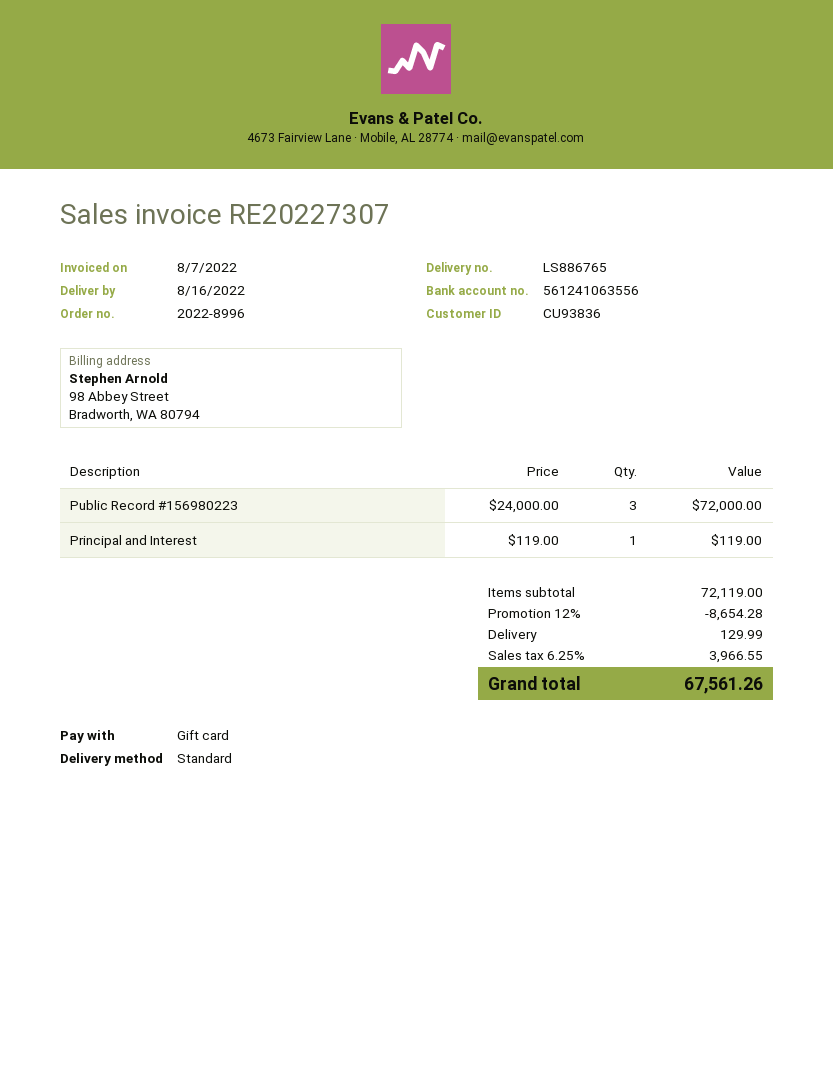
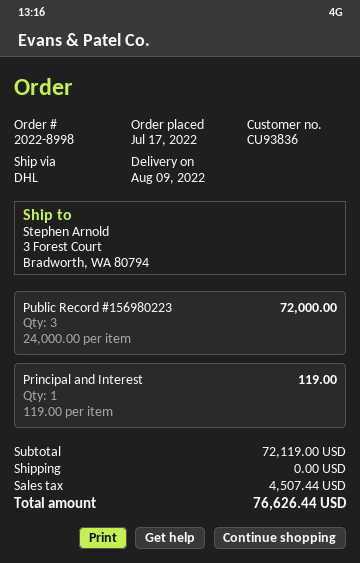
order number: 2022-8996 -> 2022-8998
delivery date: 2022-08-16 -> 2022-08-09
shipping method: standard -> DHL
discount: 12% = 8654.28 -> none
shipping: 129.99 -> 0.00
tax: 3966.55 -> 4507.44
total: 67561.26 -> 76626.44

